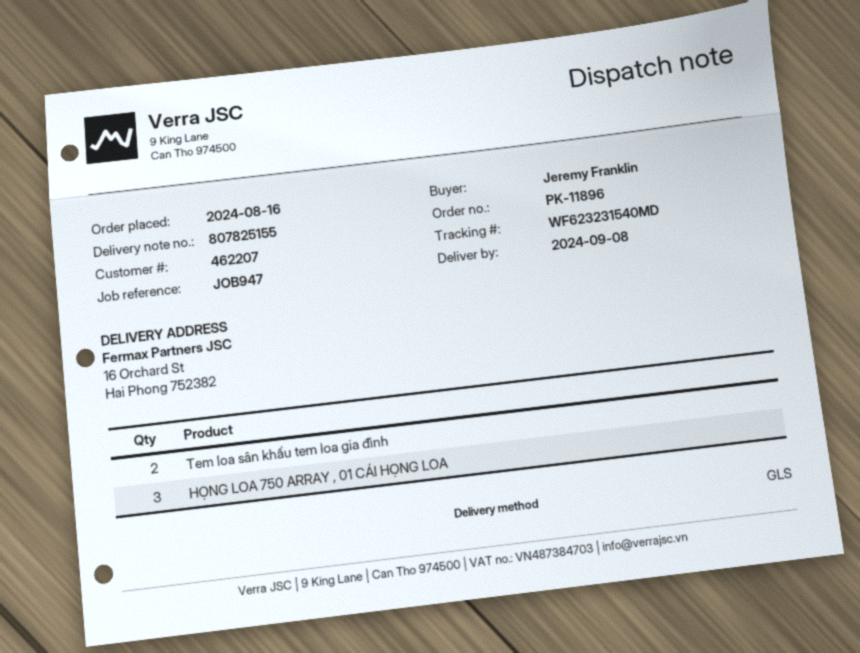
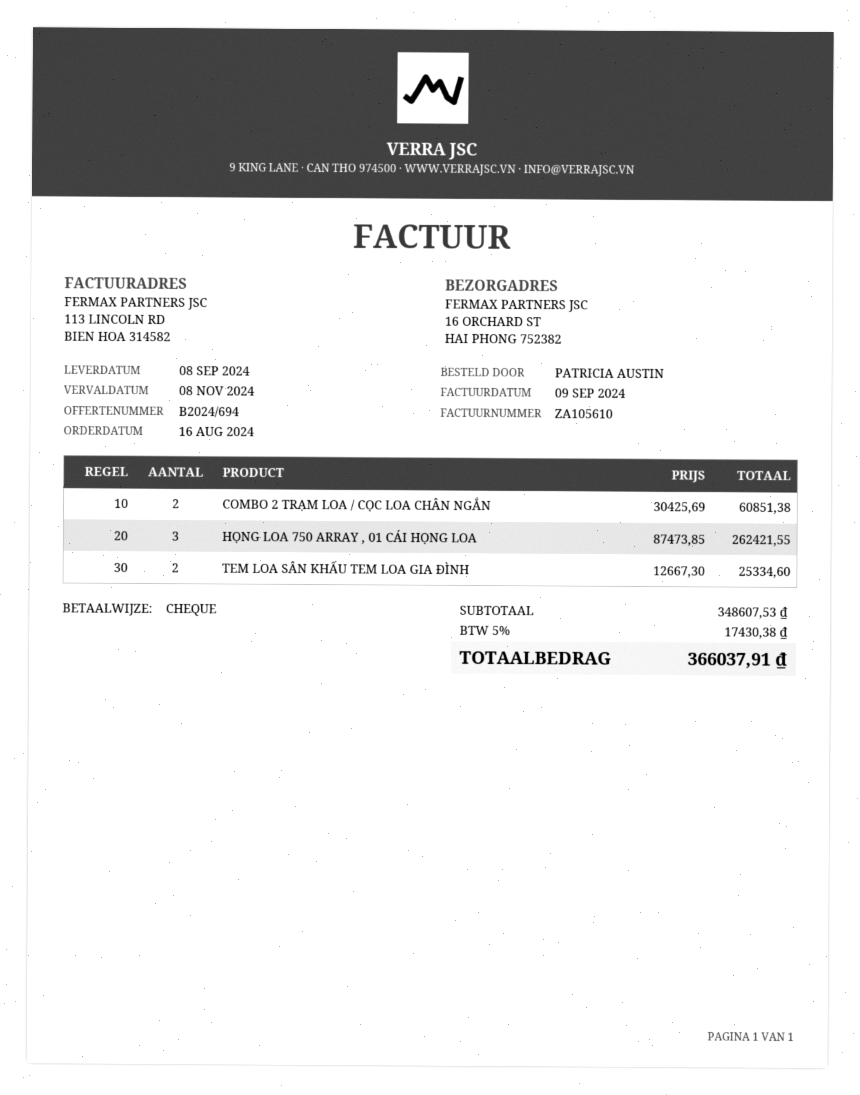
ordered by: Jeremy Franklin -> PATRICIA AUSTIN
COMBO 2 TRẠM LOA / CỌC LOA CHÂN NGẮN: none -> 2

